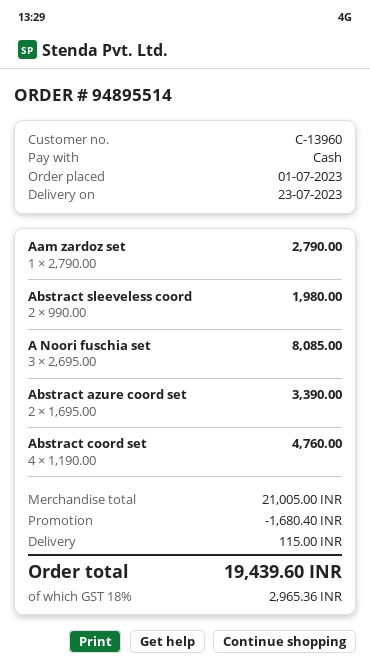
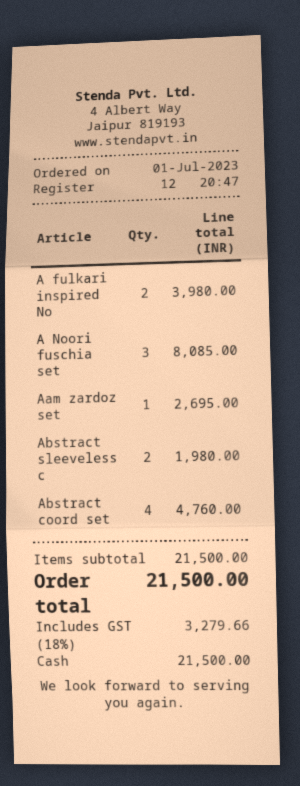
Aam zardoz set: 1 for 2790.00 -> 1 for 2695.00
Abstract azure coord set: 2 for 3390.00 -> none
A fulkari inspired No: none -> 2 for 3980.00
subtotal: 21005.00 -> 21500.00
discount: 1680.40 -> none
shipping: 115.00 -> none
tax: 18% = 2965.36 -> 18% = 3279.66
total: 19439.60 -> 21500.00

